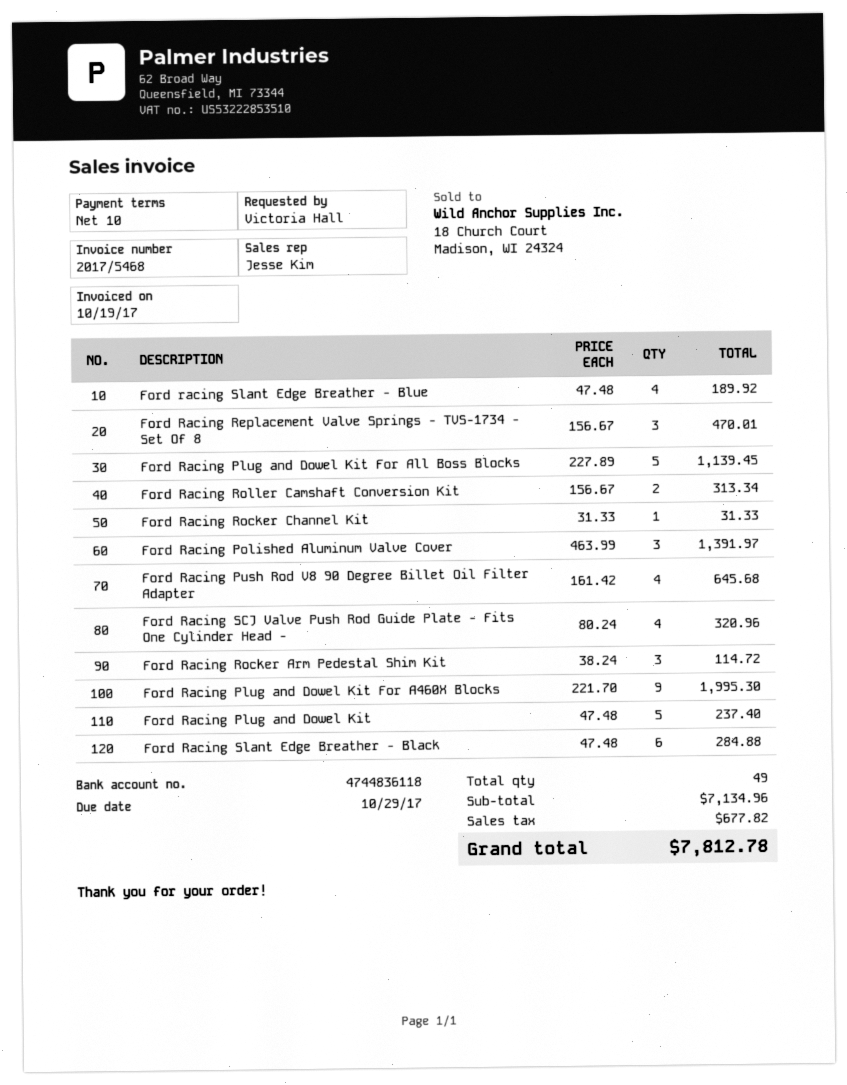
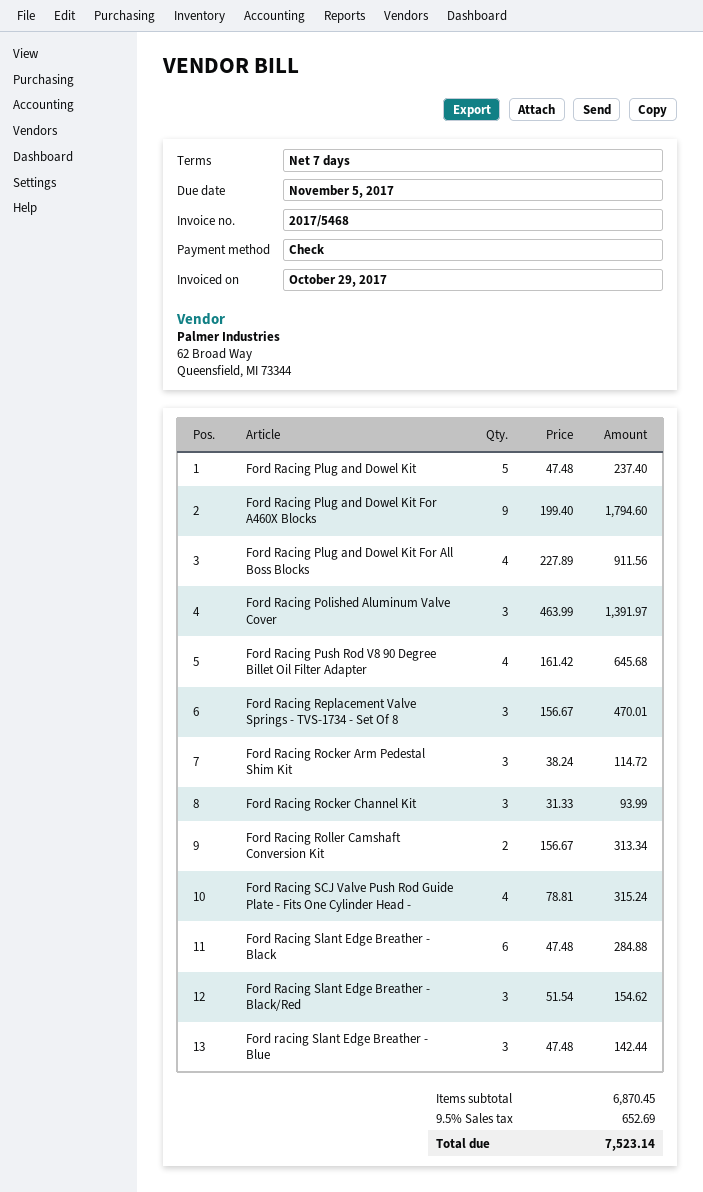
invoice date: 2017-10-19 -> 2017-10-29
payment terms: 10 days -> 7 days
due date: 2017-10-29 -> 2017-11-05
Ford racing Slant Edge Breather - Blue: 4 x 47.48 = 189.92 -> 3 x 47.48 = 142.44
Ford Racing Plug and Dowel Kit For All Boss Blocks: 5 x 227.89 = 1139.45 -> 4 x 227.89 = 911.56
Ford Racing Rocker Channel Kit: 1 x 31.33 = 31.33 -> 3 x 31.33 = 93.99
Ford Racing SCJ Valve Push Rod Guide Plate - Fits One Cylinder Head -: 4 x 80.24 = 320.96 -> 4 x 78.81 = 315.24
Ford Racing Plug and Dowel Kit For A460X Blocks: 9 x 221.70 = 1995.30 -> 9 x 199.40 = 1794.60
Ford Racing Slant Edge Breather - Black/Red: none -> 3 x 51.54 = 154.62
subtotal: 7134.96 -> 6870.45
tax: 677.82 -> 652.69
total: 7812.78 -> 7523.14

